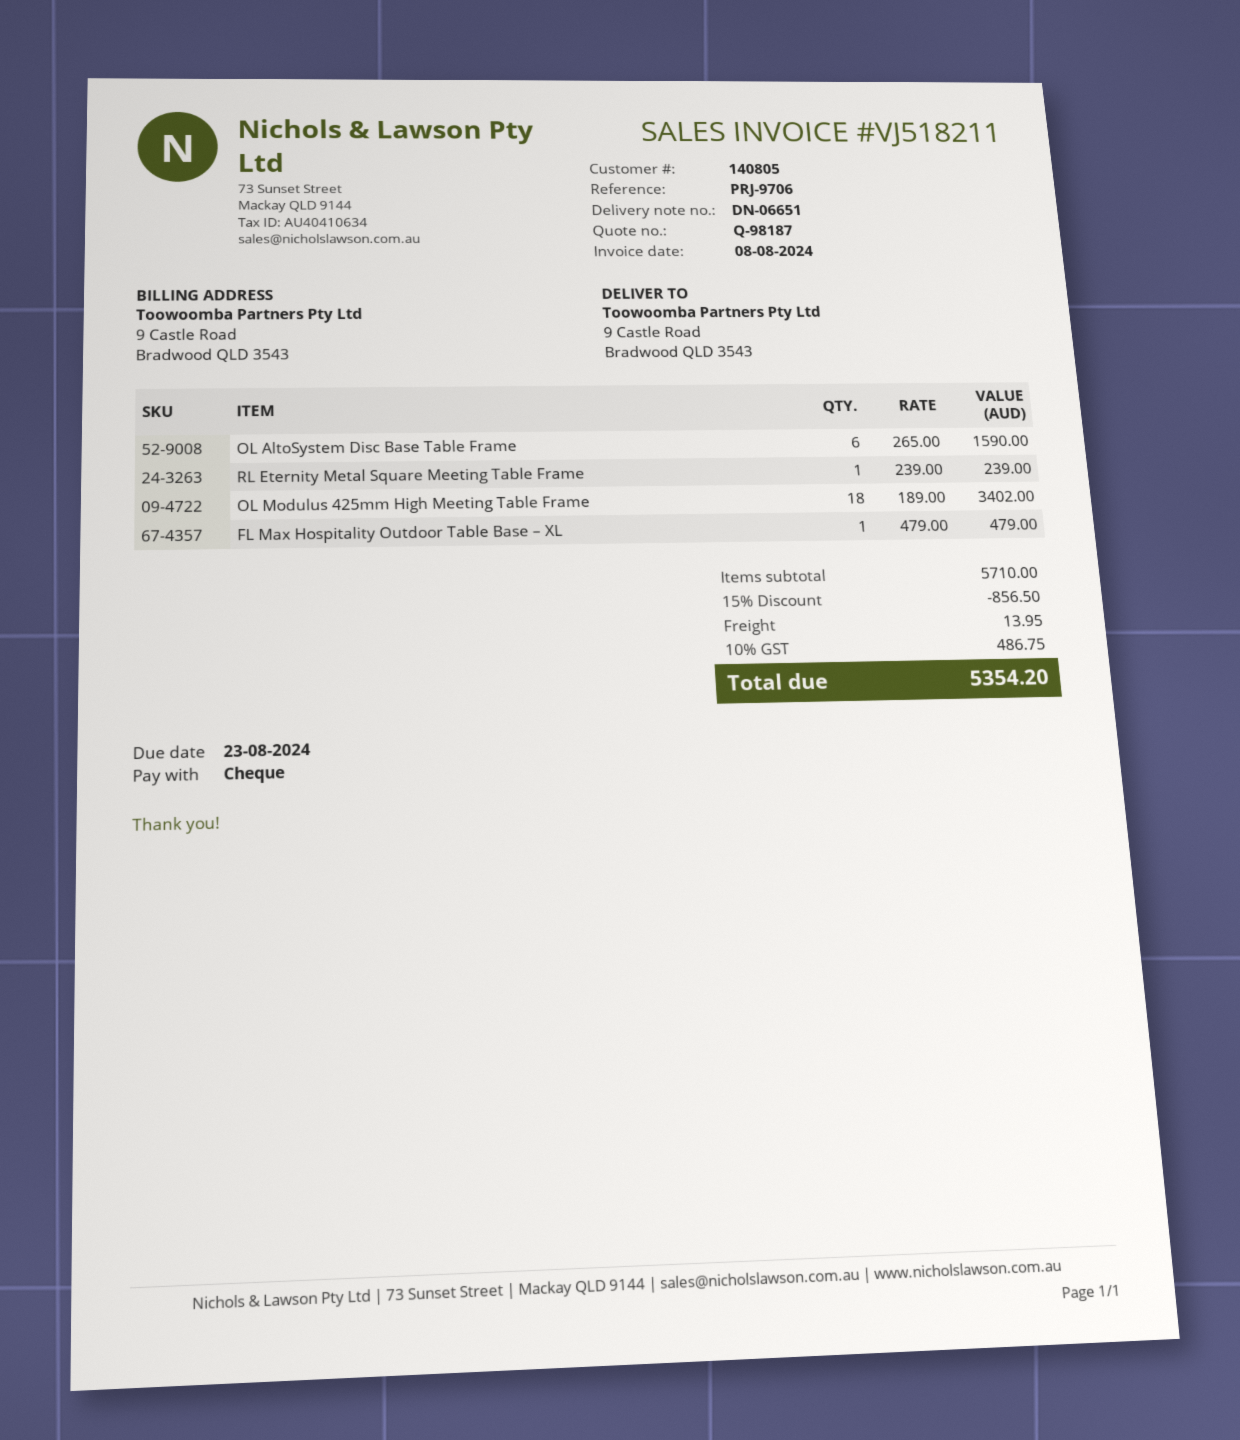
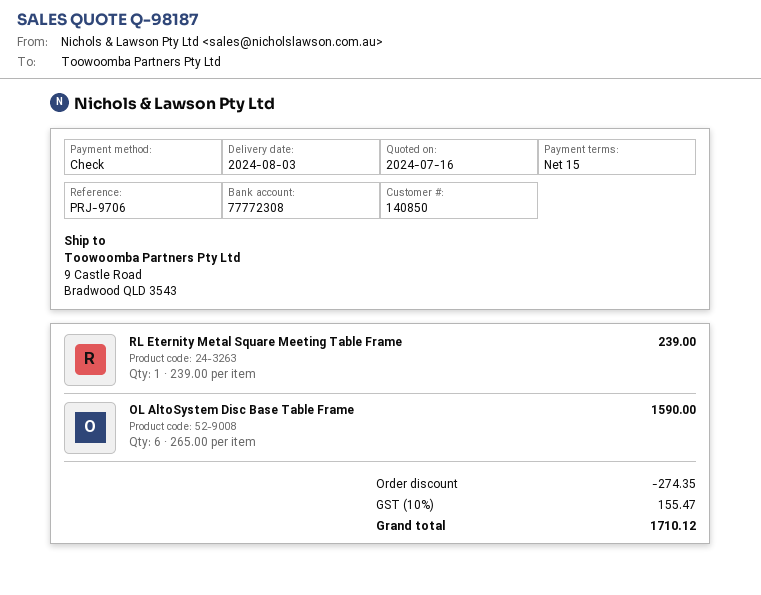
customer number: 140805 -> 140850
OL Modulus 425mm High Meeting Table Frame: 18 x 189.00 = 3402.00 -> none
FL Max Hospitality Outdoor Table Base – XL: 1 x 479.00 = 479.00 -> none
discount: 856.50 -> 274.35
shipping: 13.95 -> none
tax: 10% = 486.75 -> 10% = 155.47
total: 5354.20 -> 1710.12

